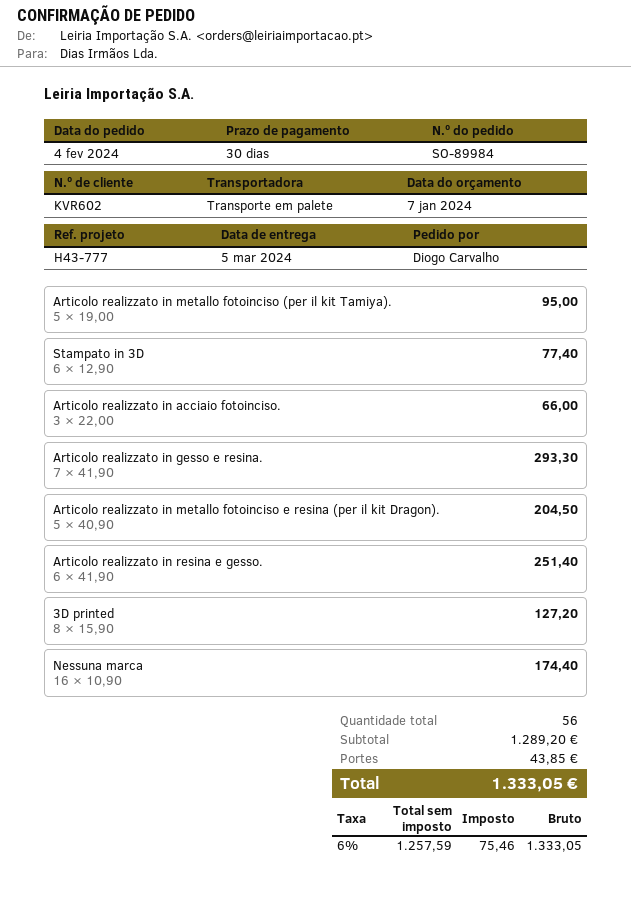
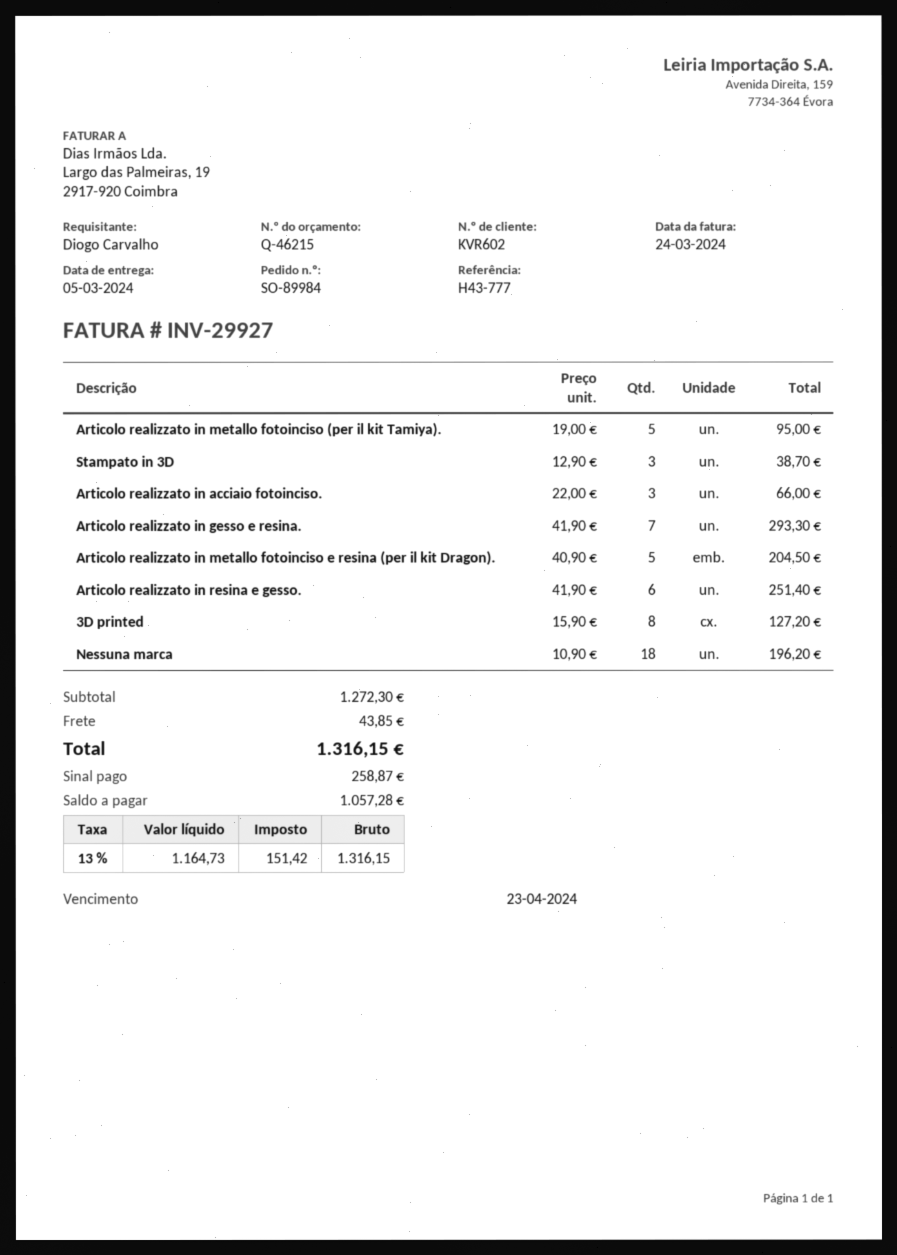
Stampato in 3D: 6 x 12.90 = 77.40 -> 3 x 12.90 = 38.70
Nessuna marca: 16 x 10.90 = 174.40 -> 18 x 10.90 = 196.20
subtotal: 1289.20 -> 1272.30
net: 1257.59 -> 1164.73
tax: 6% = 75.46 -> 13% = 151.42
total: 1333.05 -> 1316.15

